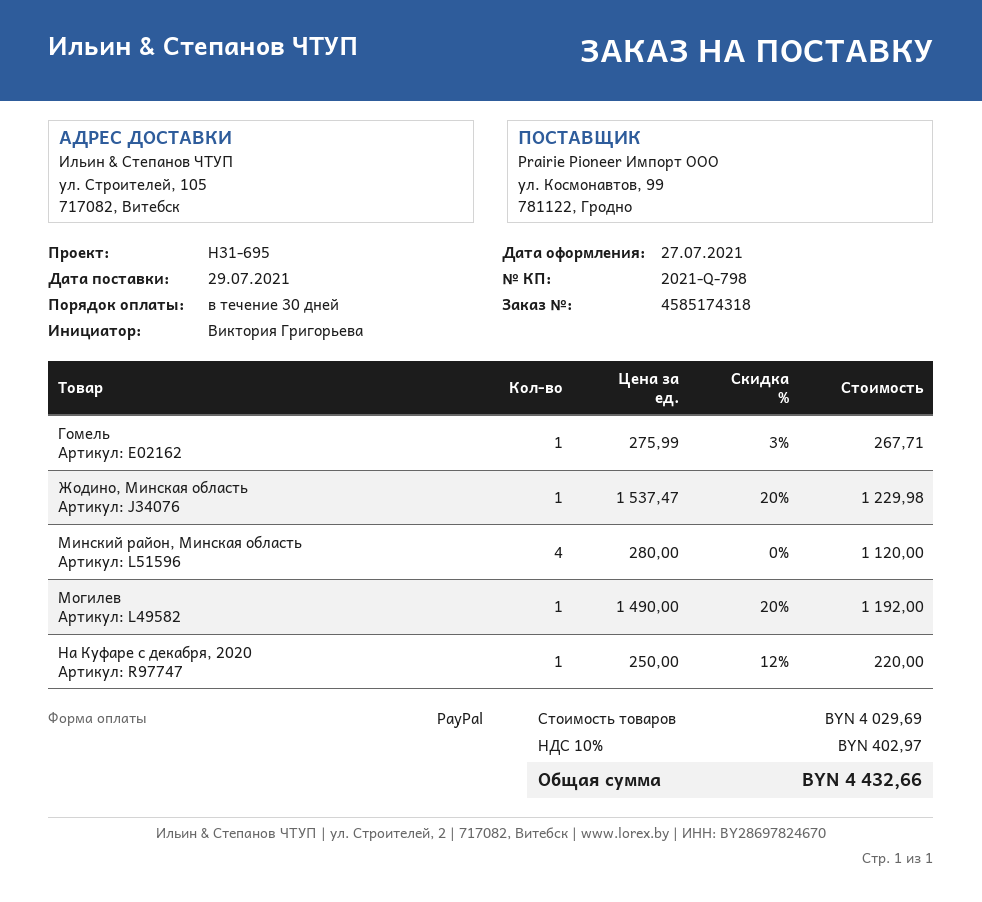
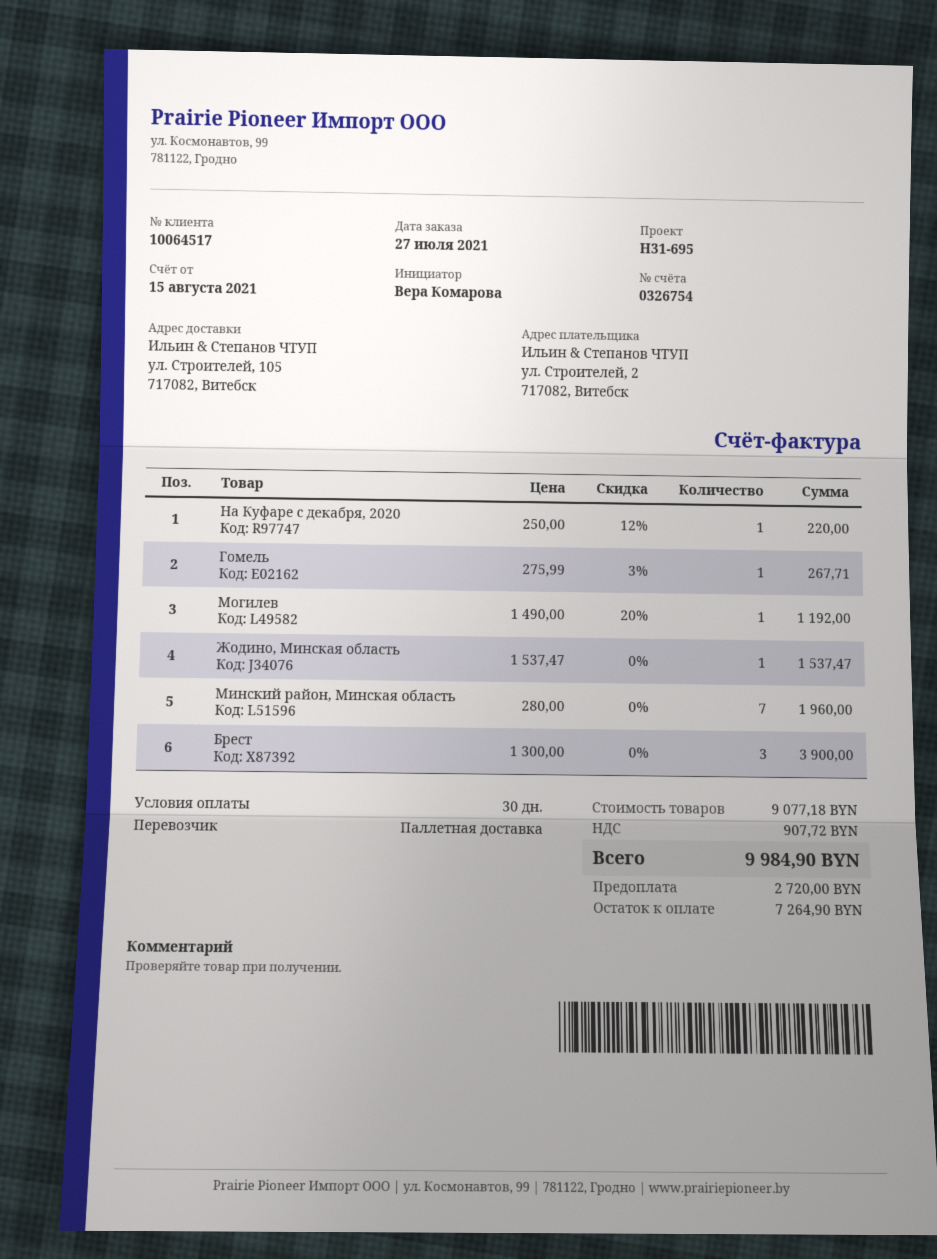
ordered by: Виктория Григорьева -> Вера Комарова
Жодино, Минская область: 1 x 1537.47 - 20% = 1229.98 -> 1 x 1537.47 = 1537.47
Минский район, Минская область: 4 x 280.00 = 1120.00 -> 7 x 280.00 = 1960.00
Брест: none -> 3 x 1300.00 = 3900.00
subtotal: 4029.69 -> 9077.18
tax: 402.97 -> 907.72
total: 4432.66 -> 9984.90

